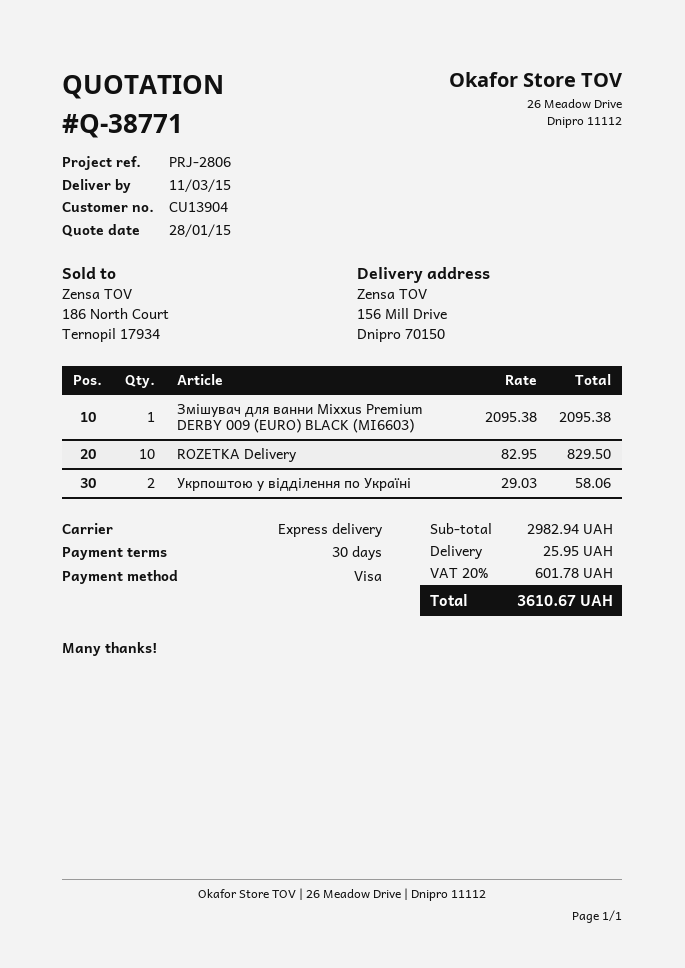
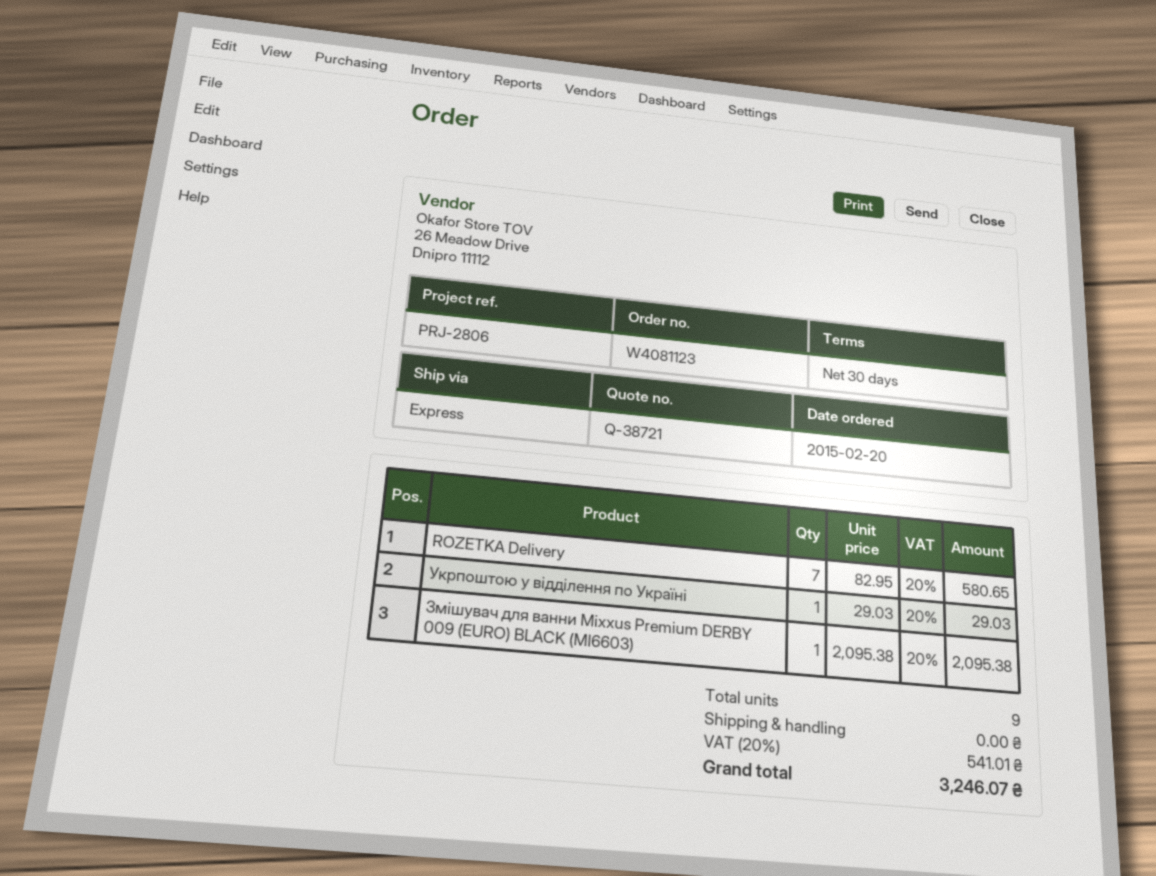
quote number: Q-38771 -> Q-38721
ROZETKA Delivery: 10 x 82.95 = 829.50 -> 7 x 82.95 = 580.65
Укрпоштою у відділення по Україні: 2 x 29.03 = 58.06 -> 1 x 29.03 = 29.03
shipping: 25.95 -> 0.00
tax: 20% = 601.78 -> 20% = 541.01
total: 3610.67 -> 3246.07

